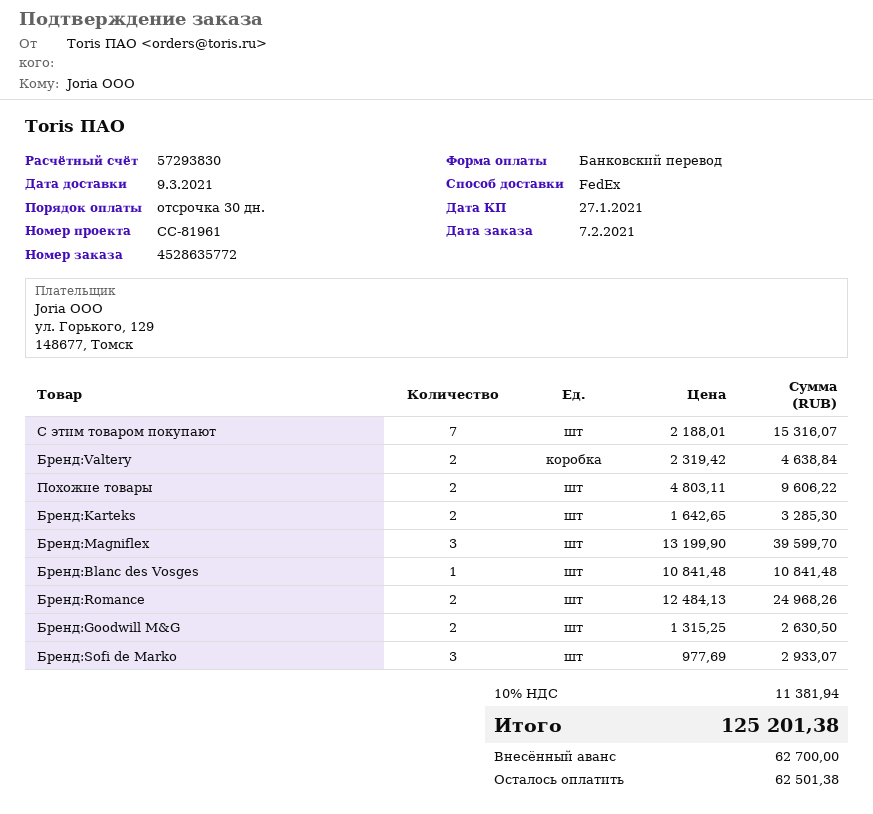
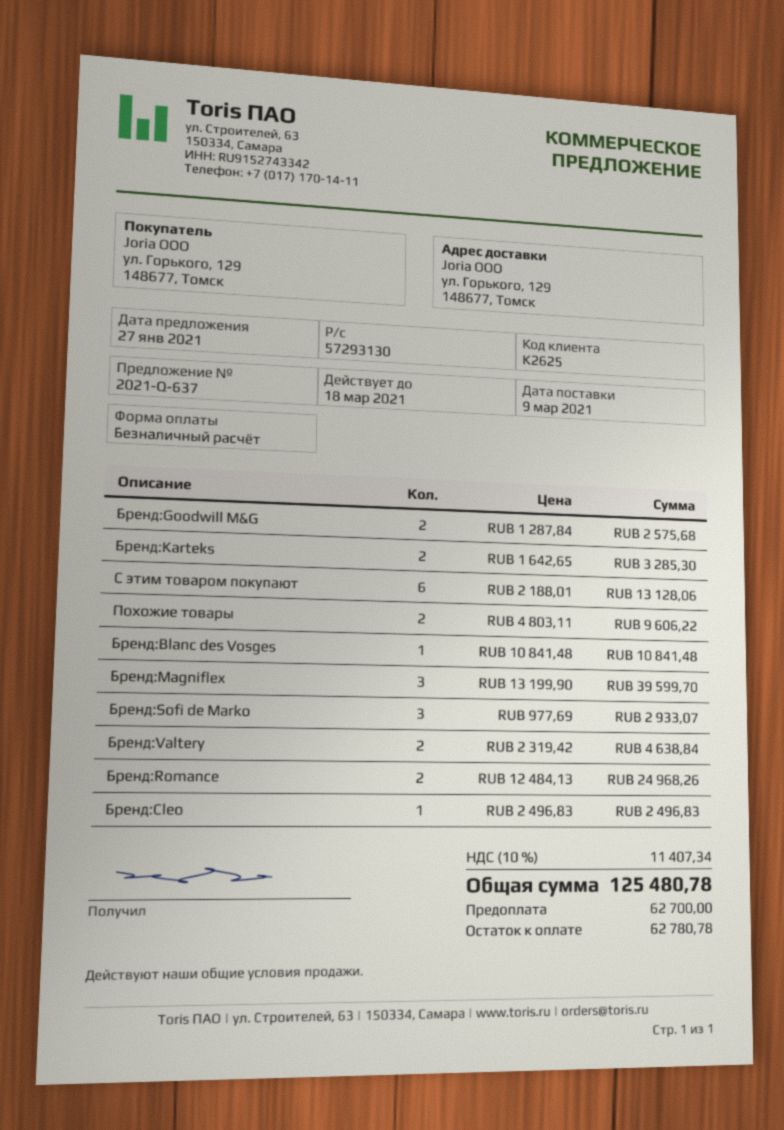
bank account: 57293830 -> 57293130
С этим товаром покупают: 7 x 2188.01 = 15316.07 -> 6 x 2188.01 = 13128.06
Бренд:Goodwill M&G: 2 x 1315.25 = 2630.50 -> 2 x 1287.84 = 2575.68
Бренд:Cleo: none -> 1 x 2496.83 = 2496.83
tax: 10% = 11381.94 -> 10% = 11407.34
total: 125201.38 -> 125480.78
balance: 62501.38 -> 62780.78

